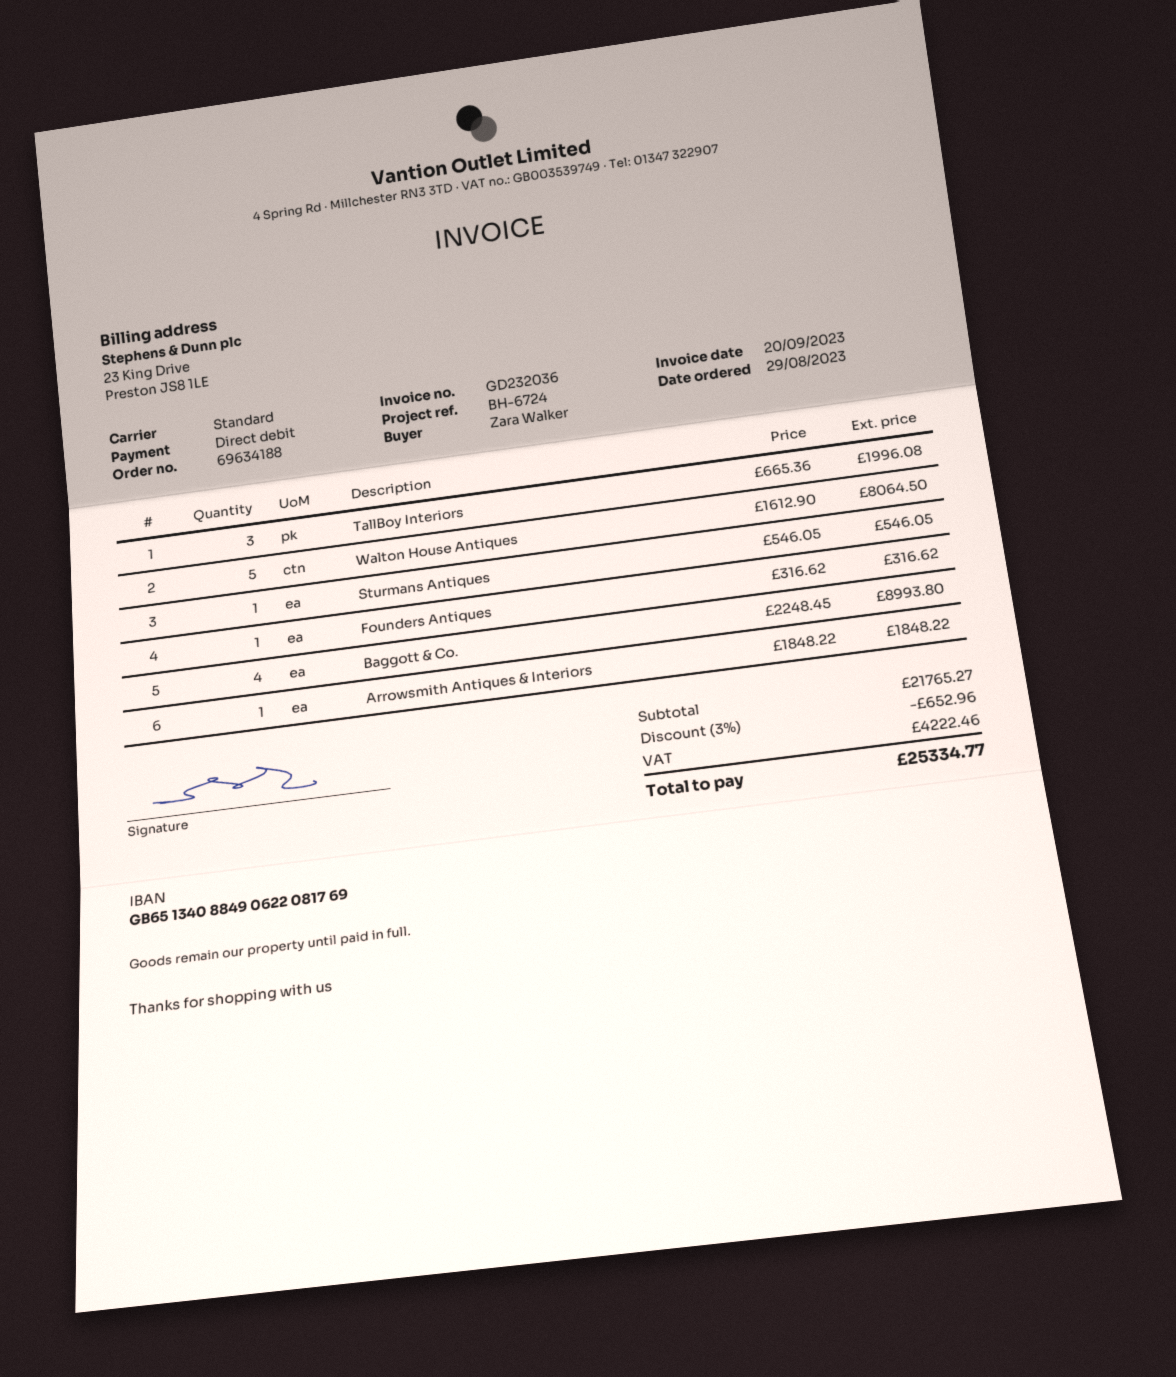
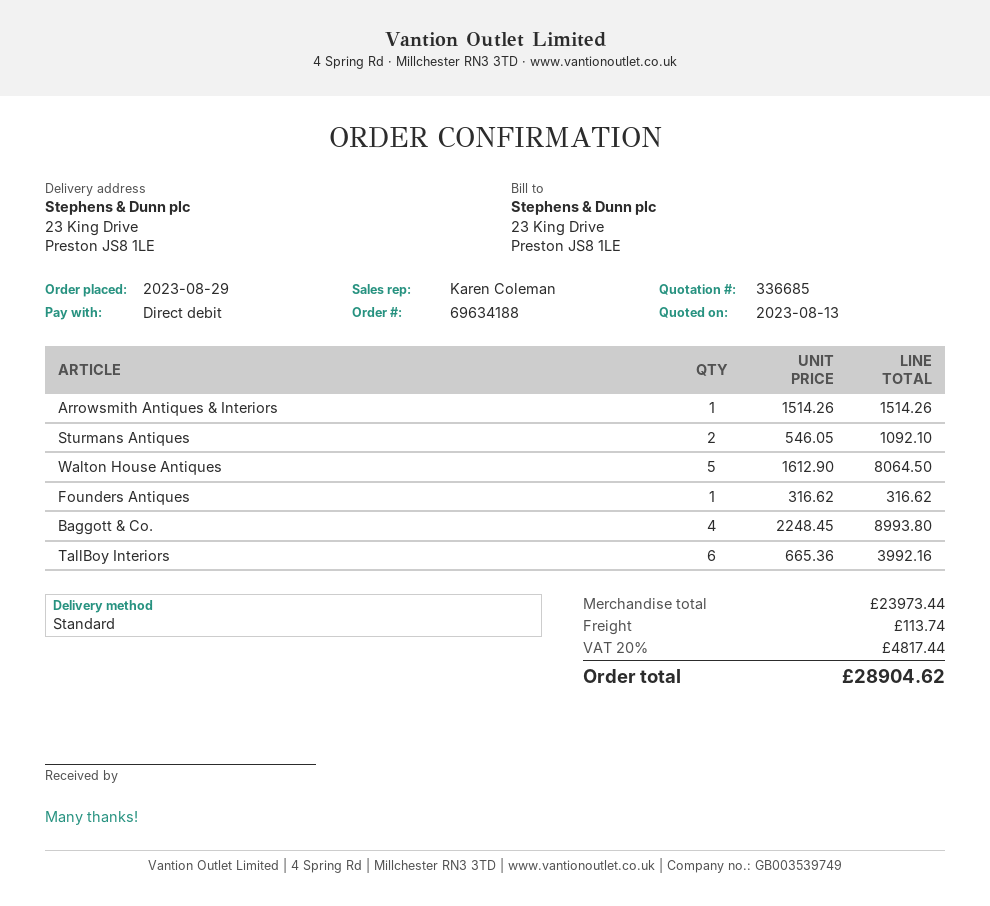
TallBoy Interiors: 3 x 665.36 = 1996.08 -> 6 x 665.36 = 3992.16
Sturmans Antiques: 1 x 546.05 = 546.05 -> 2 x 546.05 = 1092.10
Arrowsmith Antiques & Interiors: 1 x 1848.22 = 1848.22 -> 1 x 1514.26 = 1514.26
subtotal: 21765.27 -> 23973.44
discount: 3% = 652.96 -> none
shipping: none -> 113.74
tax: 4222.46 -> 4817.44
total: 25334.77 -> 28904.62

